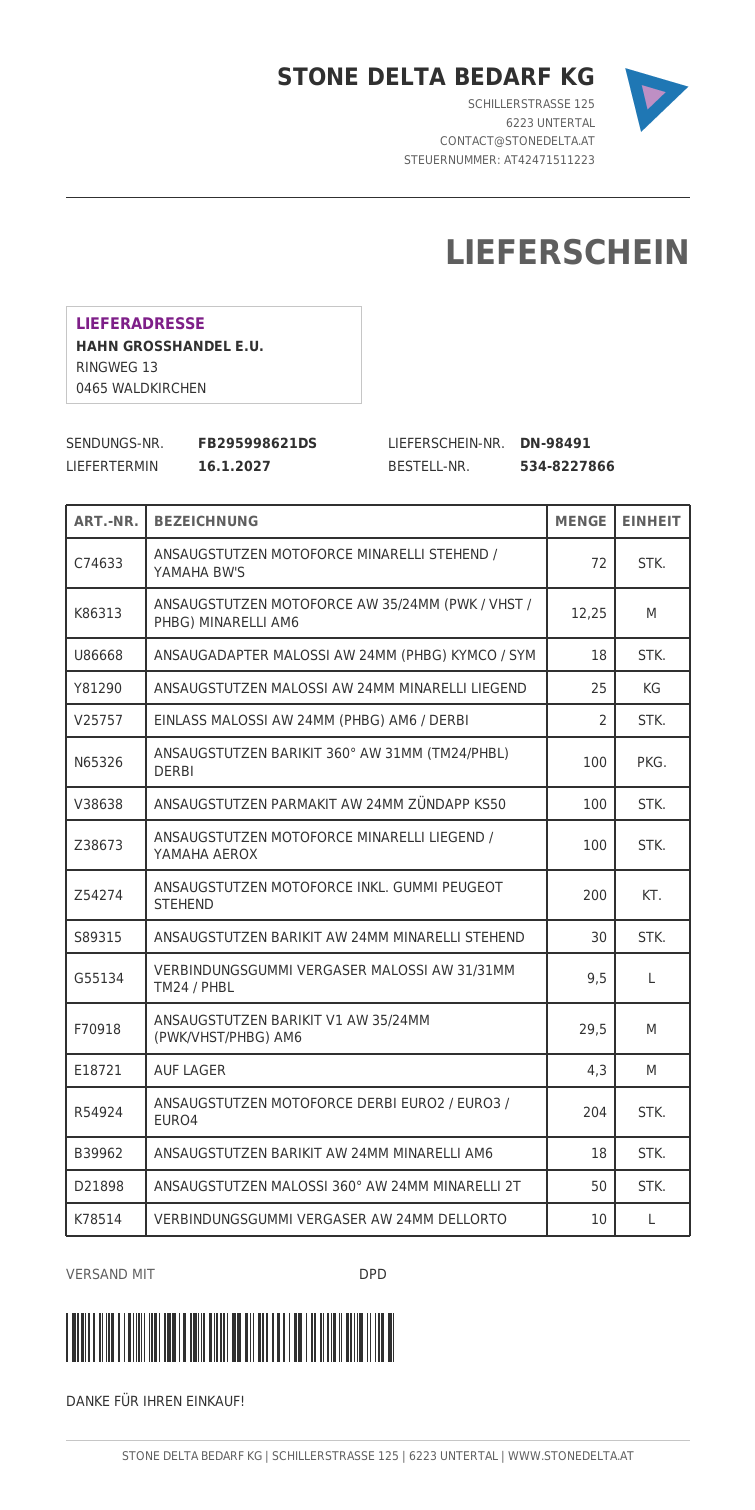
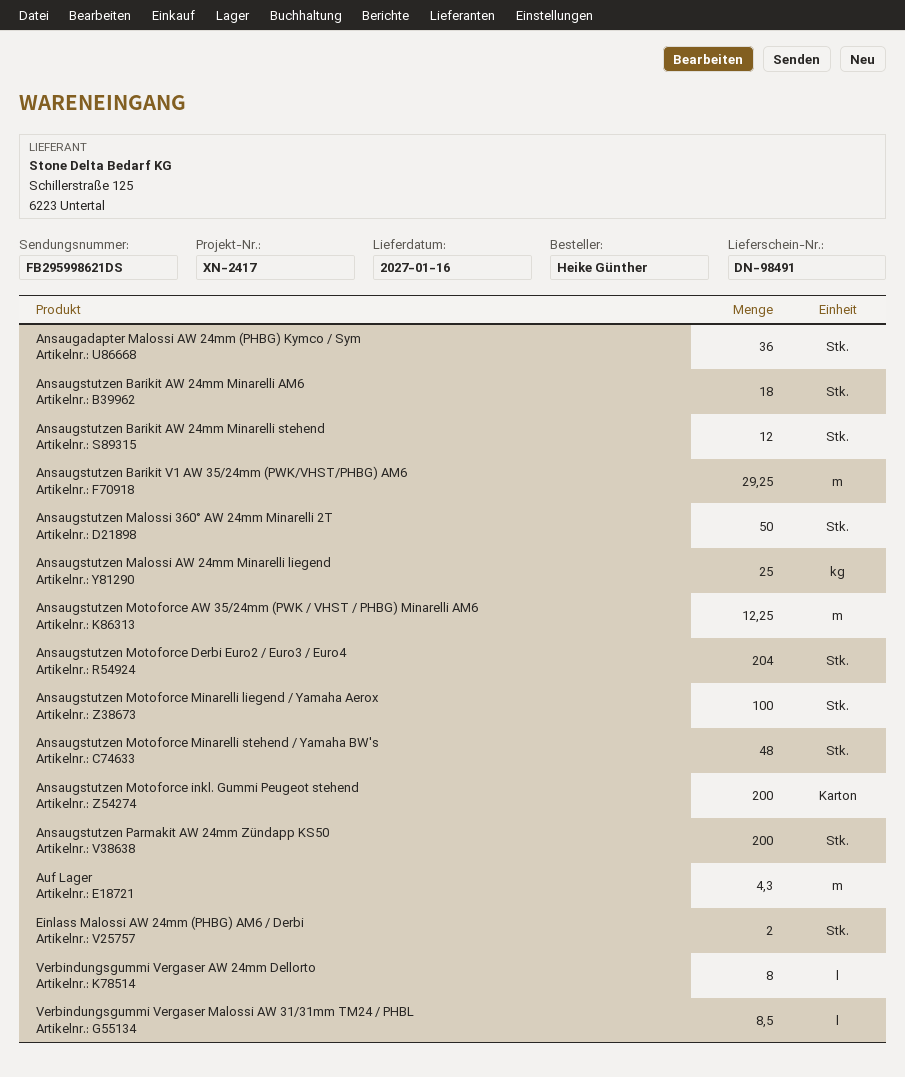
ANSAUGSTUTZEN MOTOFORCE MINARELLI STEHEND / YAMAHA BW'S: 72 -> 48
ANSAUGADAPTER MALOSSI AW 24MM (PHBG) KYMCO / SYM: 18 -> 36
ANSAUGSTUTZEN BARIKIT 360° AW 31MM (TM24/PHBL) DERBI: 100 -> none
ANSAUGSTUTZEN PARMAKIT AW 24MM ZÜNDAPP KS50: 100 -> 200
ANSAUGSTUTZEN BARIKIT AW 24MM MINARELLI STEHEND: 30 -> 12
VERBINDUNGSGUMMI VERGASER MALOSSI AW 31/31MM TM24 / PHBL: 9.5 -> 8.5
ANSAUGSTUTZEN BARIKIT V1 AW 35/24MM (PWK/VHST/PHBG) AM6: 29.5 -> 29.25
VERBINDUNGSGUMMI VERGASER AW 24MM DELLORTO: 10 -> 8

